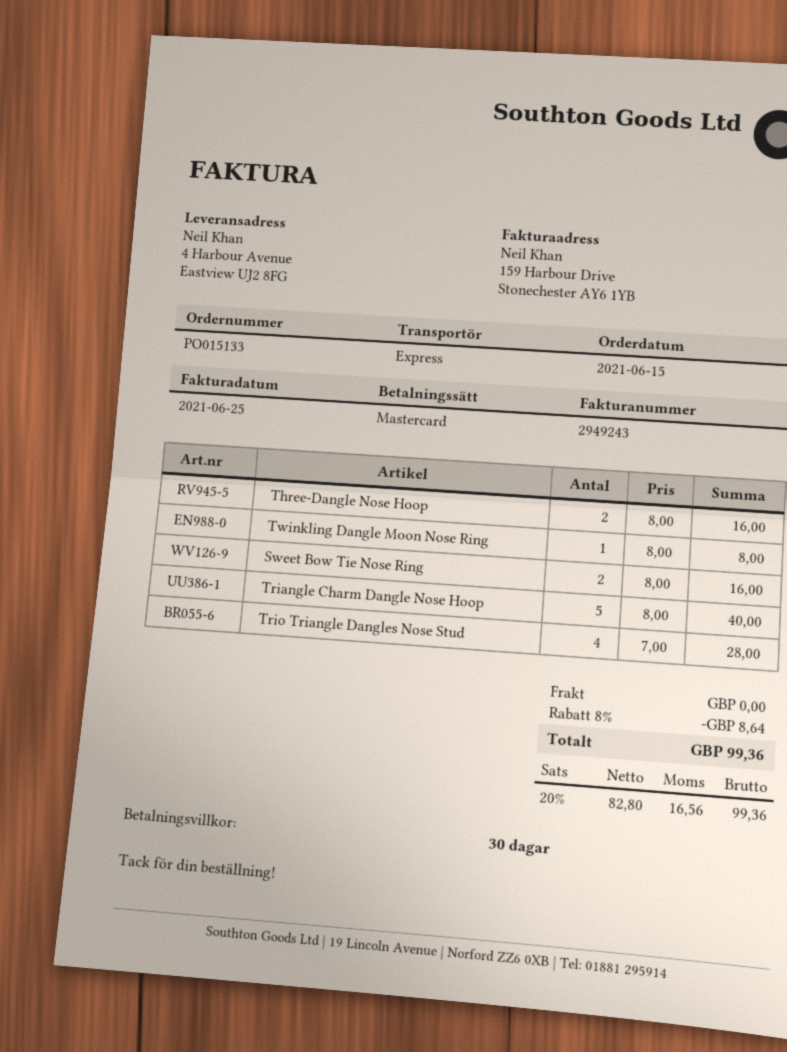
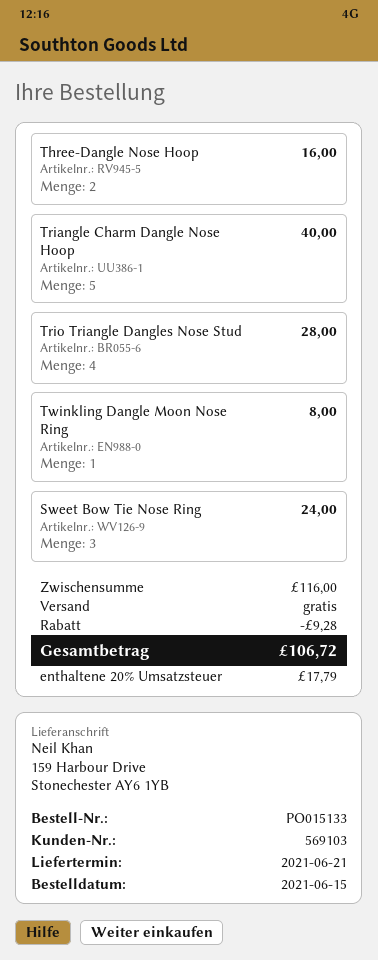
ship to: 4 Harbour Avenue, Eastview UJ2 8FG -> 159 Harbour Drive, Stonechester AY6 1YB
Sweet Bow Tie Nose Ring: 2 for 16.00 -> 3 for 24.00
discount: 8.64 -> 9.28
tax: 20% = 16.56 -> 20% = 17.79
total: 99.36 -> 106.72

